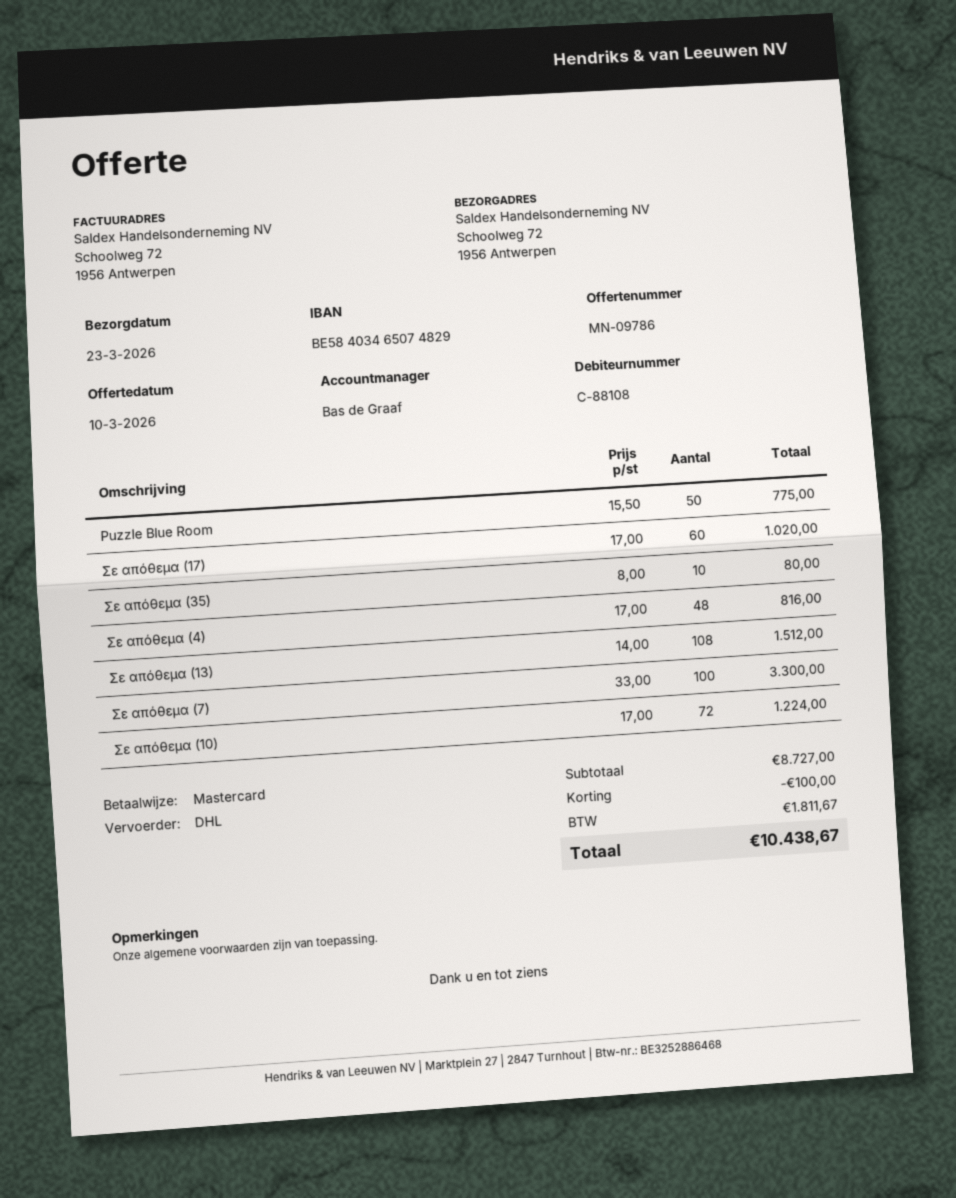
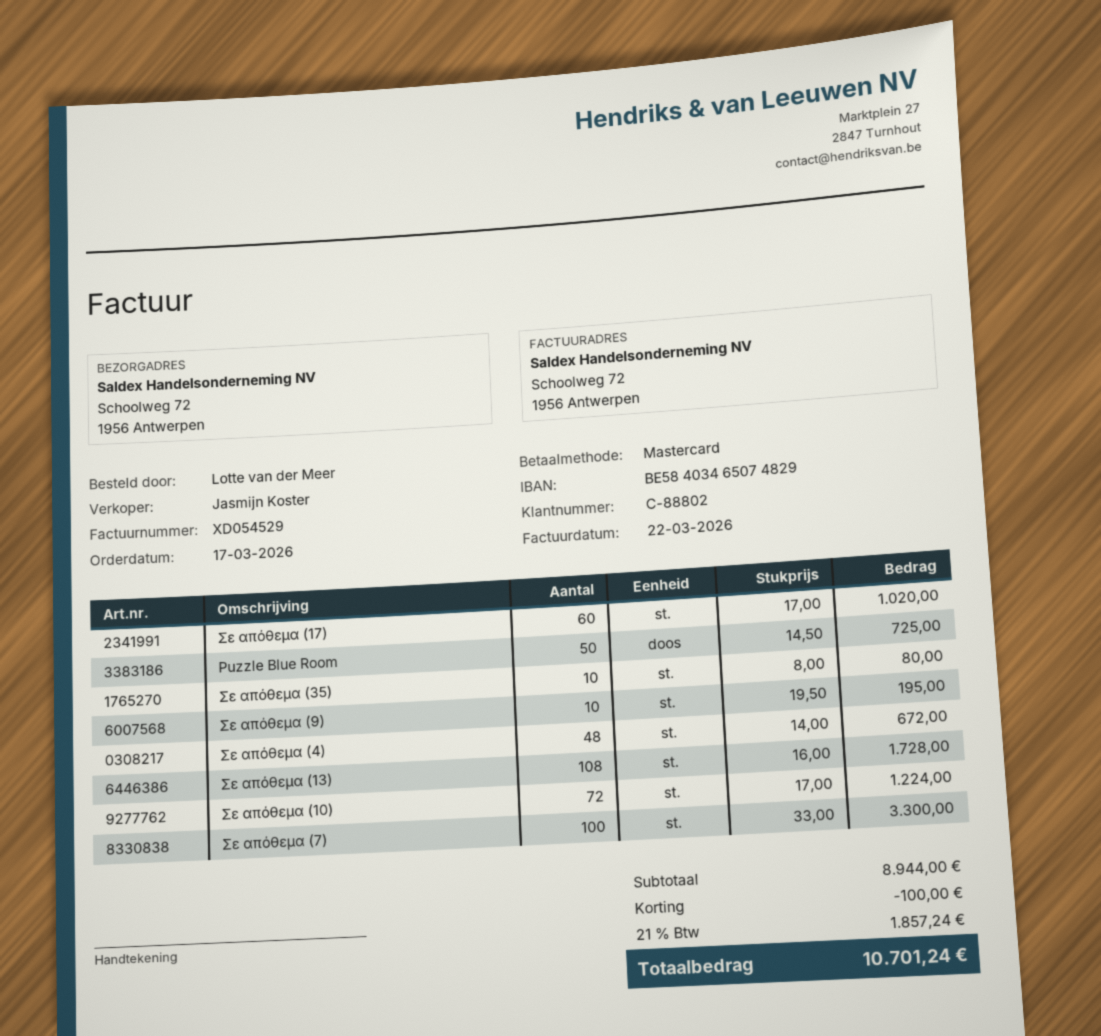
customer number: C-88108 -> C-88802
sales rep: Bas de Graaf -> Jasmijn Koster
Puzzle Blue Room: 50 x 15.50 = 775.00 -> 50 x 14.50 = 725.00
Σε απόθεμα (4): 48 x 17.00 = 816.00 -> 48 x 14.00 = 672.00
Σε απόθεμα (13): 108 x 14.00 = 1512.00 -> 108 x 16.00 = 1728.00
Σε απόθεμα (9): none -> 10 x 19.50 = 195.00
subtotal: 8727.00 -> 8944.00
tax: 1811.67 -> 1857.24
total: 10438.67 -> 10701.24

